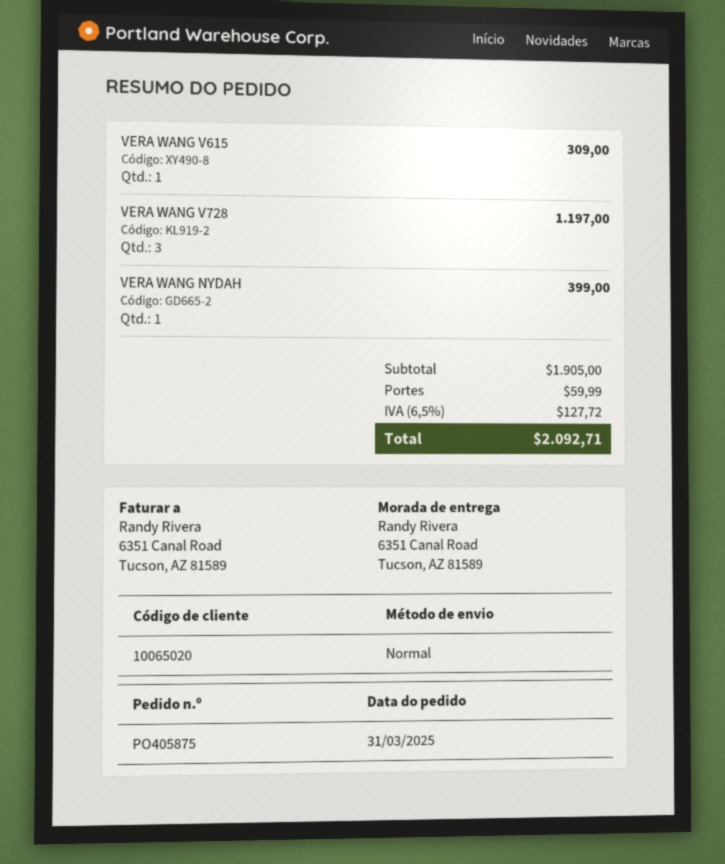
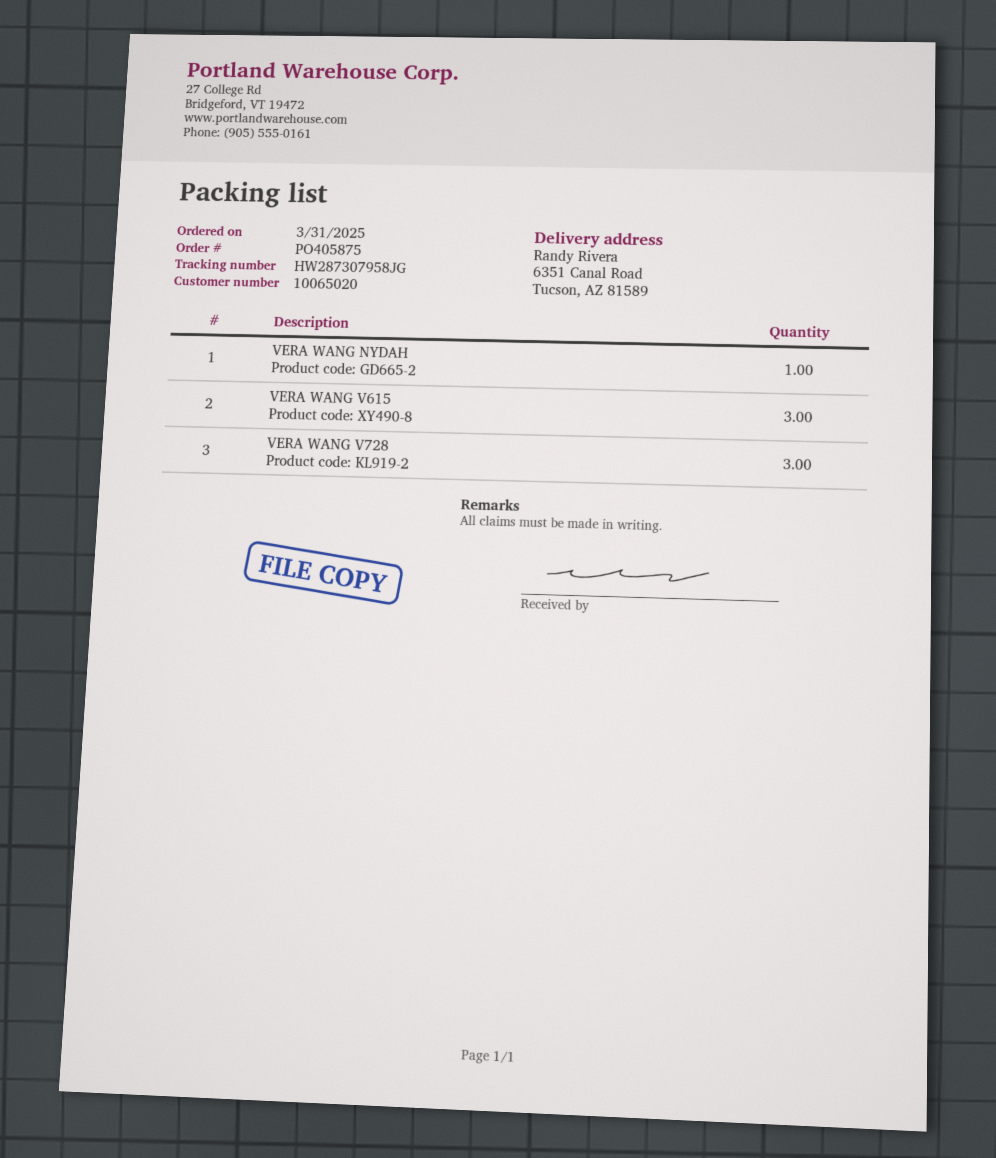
VERA WANG V615: 1 -> 3

